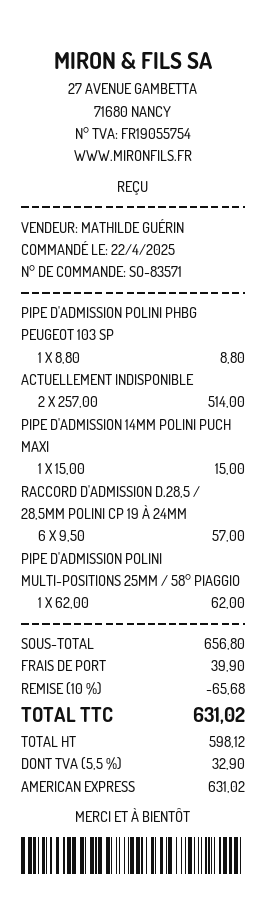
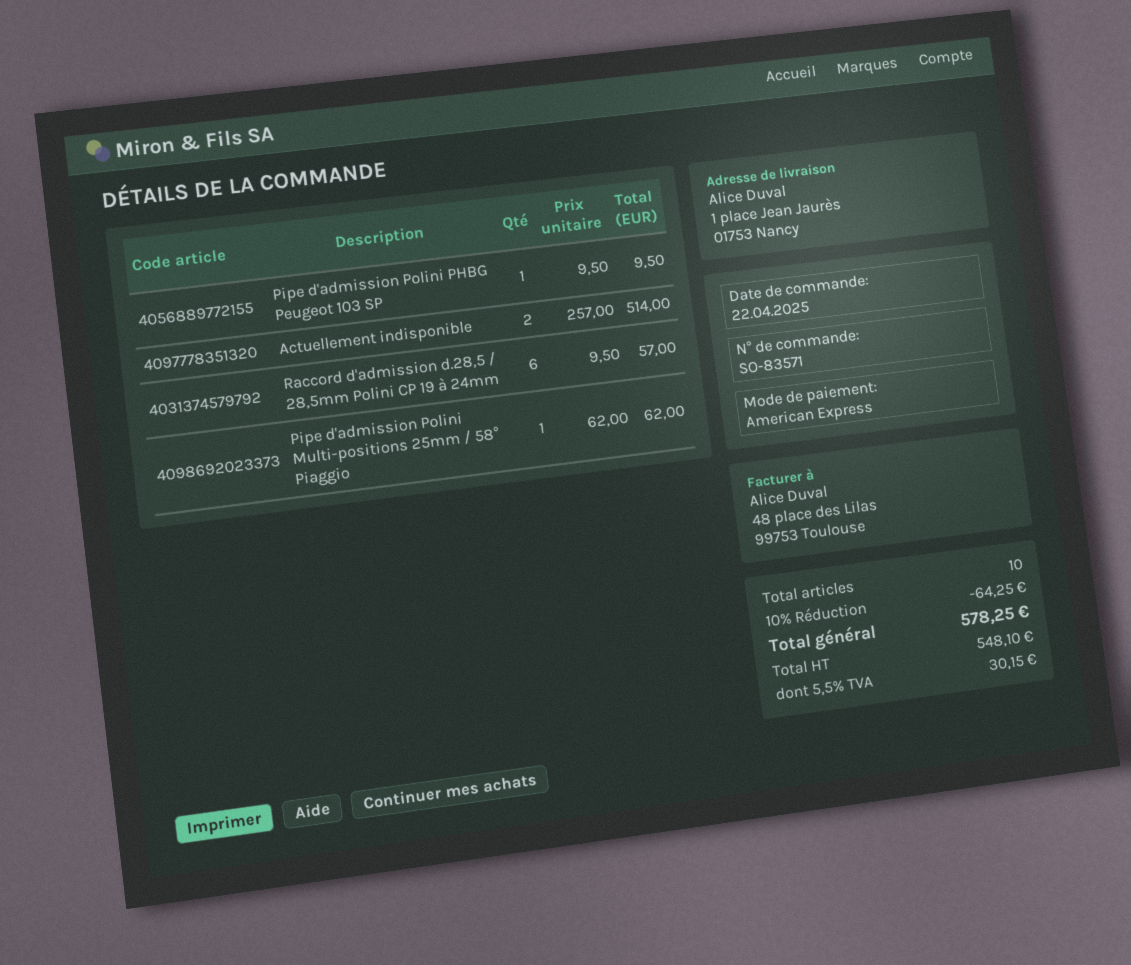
PIPE D'ADMISSION POLINI PHBG PEUGEOT 103 SP: 1 x 8.80 = 8.80 -> 1 x 9.50 = 9.50
PIPE D'ADMISSION 14MM POLINI PUCH MAXI: 1 x 15.00 = 15.00 -> none
discount: 10% = 65.68 -> 10% = 64.25
shipping: 39.90 -> none
net: 598.12 -> 548.10
tax: 5.5% = 32.90 -> 5.5% = 30.15
total: 631.02 -> 578.25

